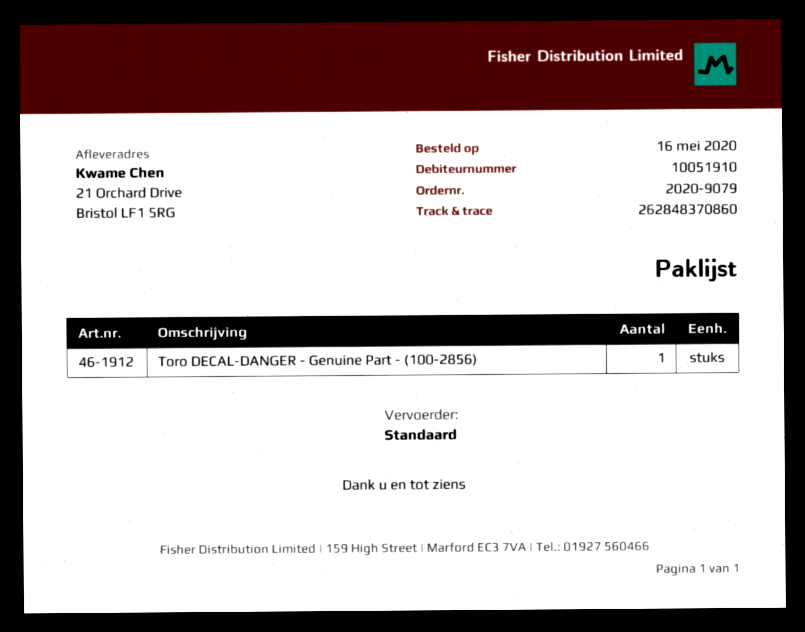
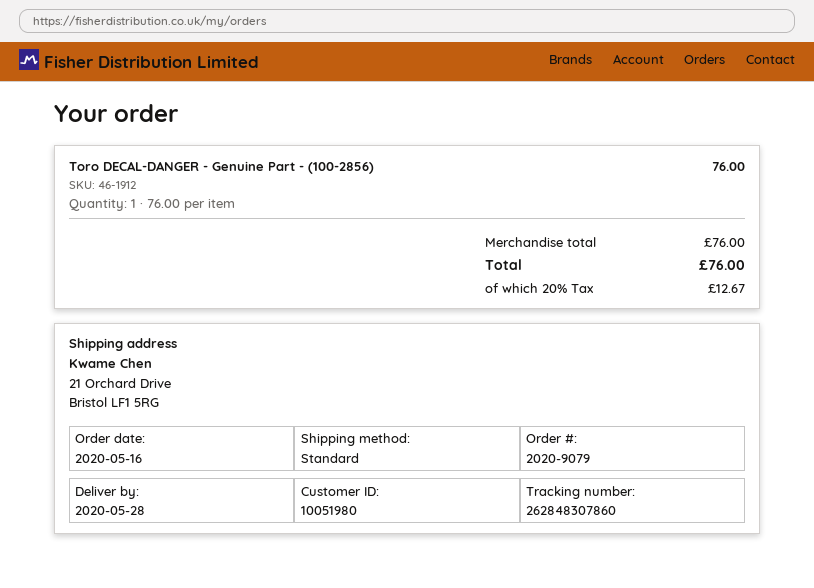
customer number: 10051910 -> 10051980
tracking number: 262848370860 -> 262848307860

